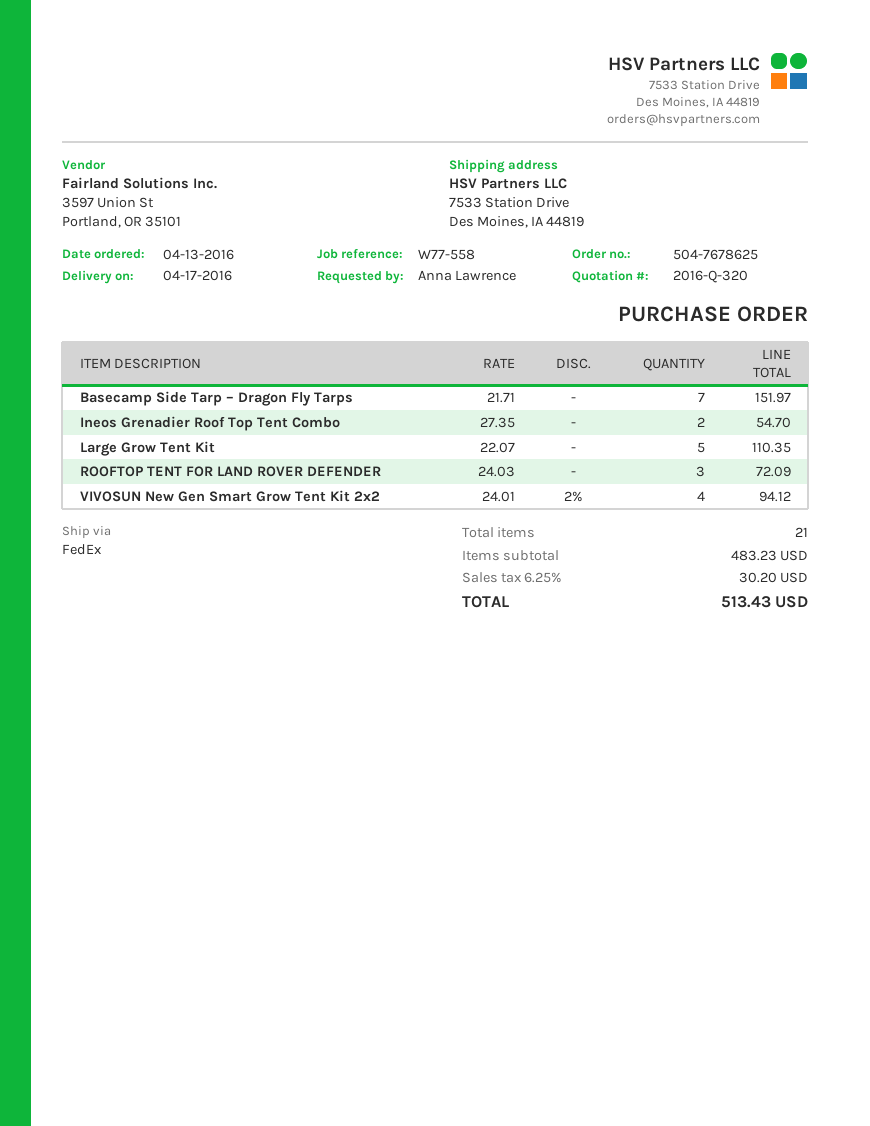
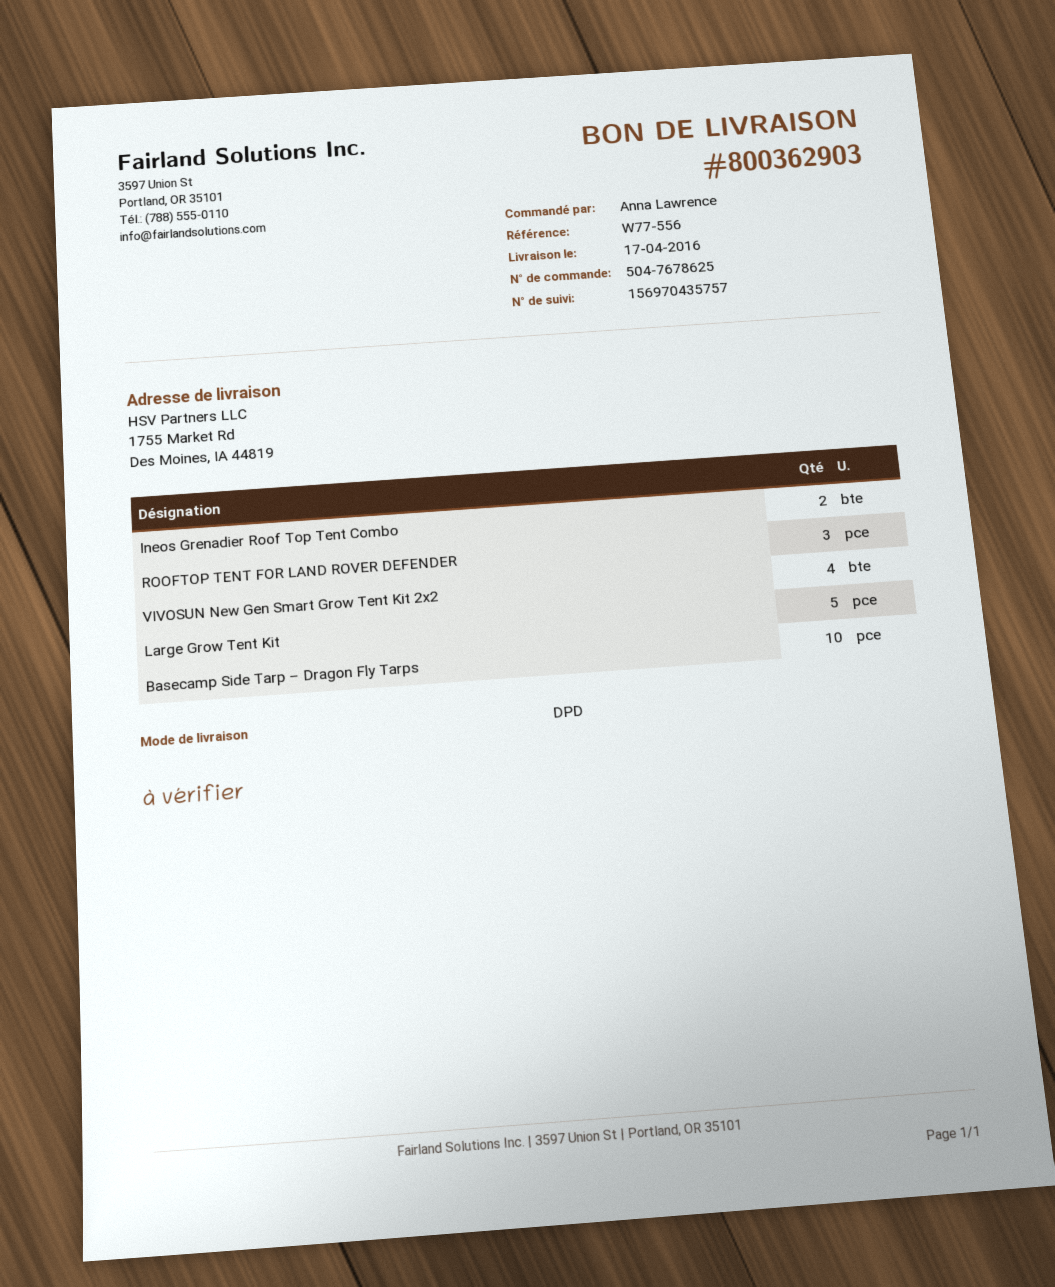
reference: W77-558 -> W77-556
shipping method: FedEx -> DPD
ship to: 7533 Station Drive, Des Moines, IA 44819 -> 1755 Market Rd, Des Moines, IA 44819
Basecamp Side Tarp – Dragon Fly Tarps: 7 -> 10

